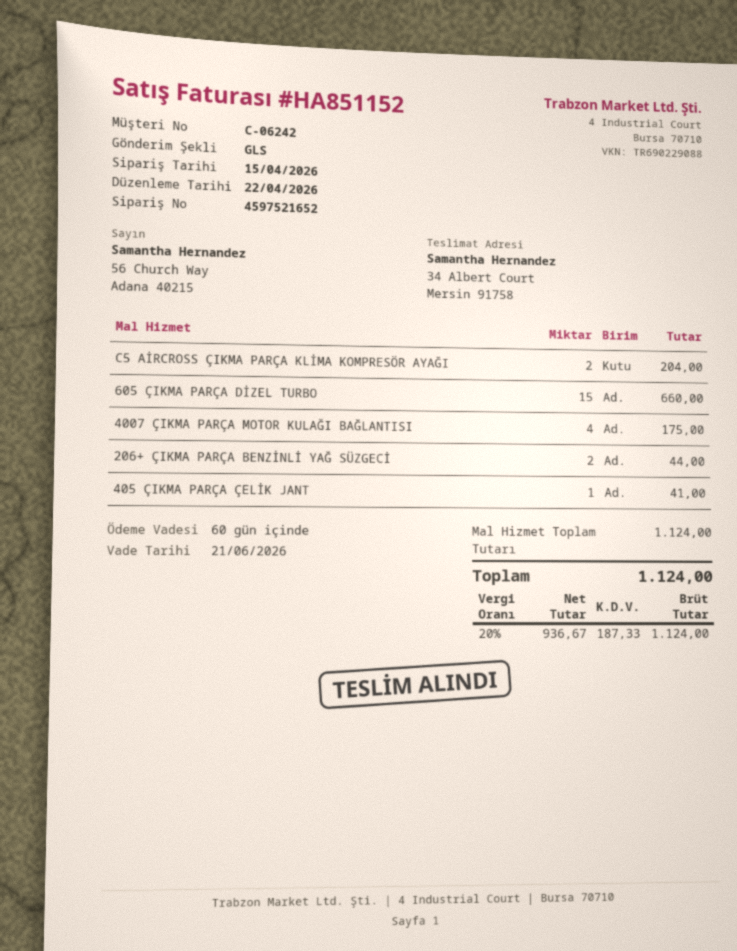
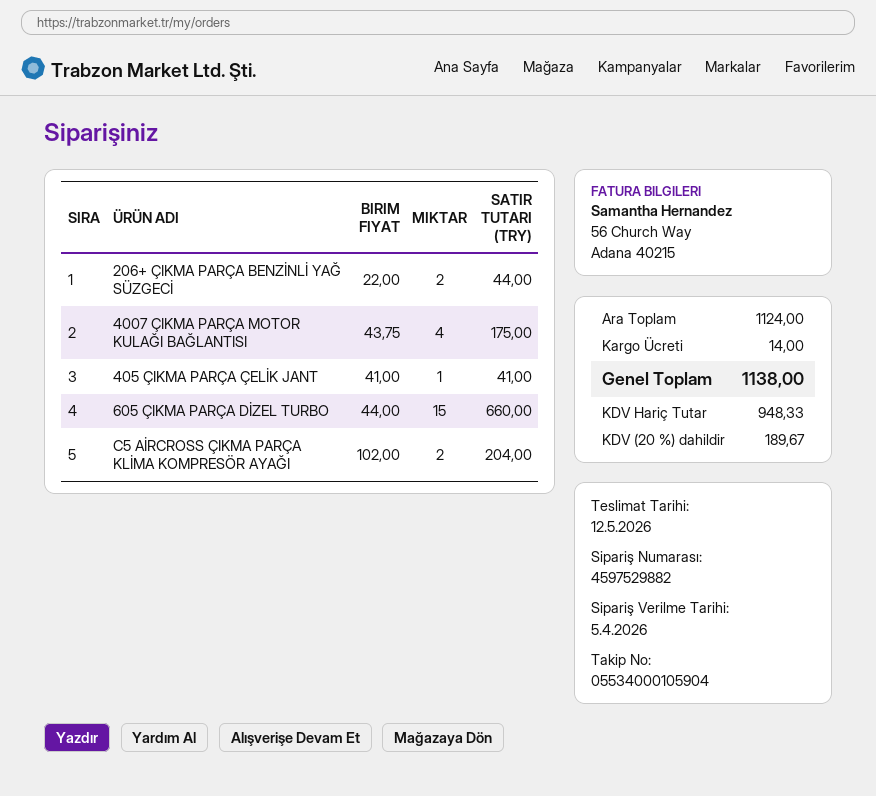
order number: 4597521652 -> 4597529882
order date: 2026-04-15 -> 2026-04-05
shipping: none -> 14.00
net: 936.67 -> 948.33
tax: 20% = 187.33 -> 20% = 189.67
total: 1124.00 -> 1138.00

